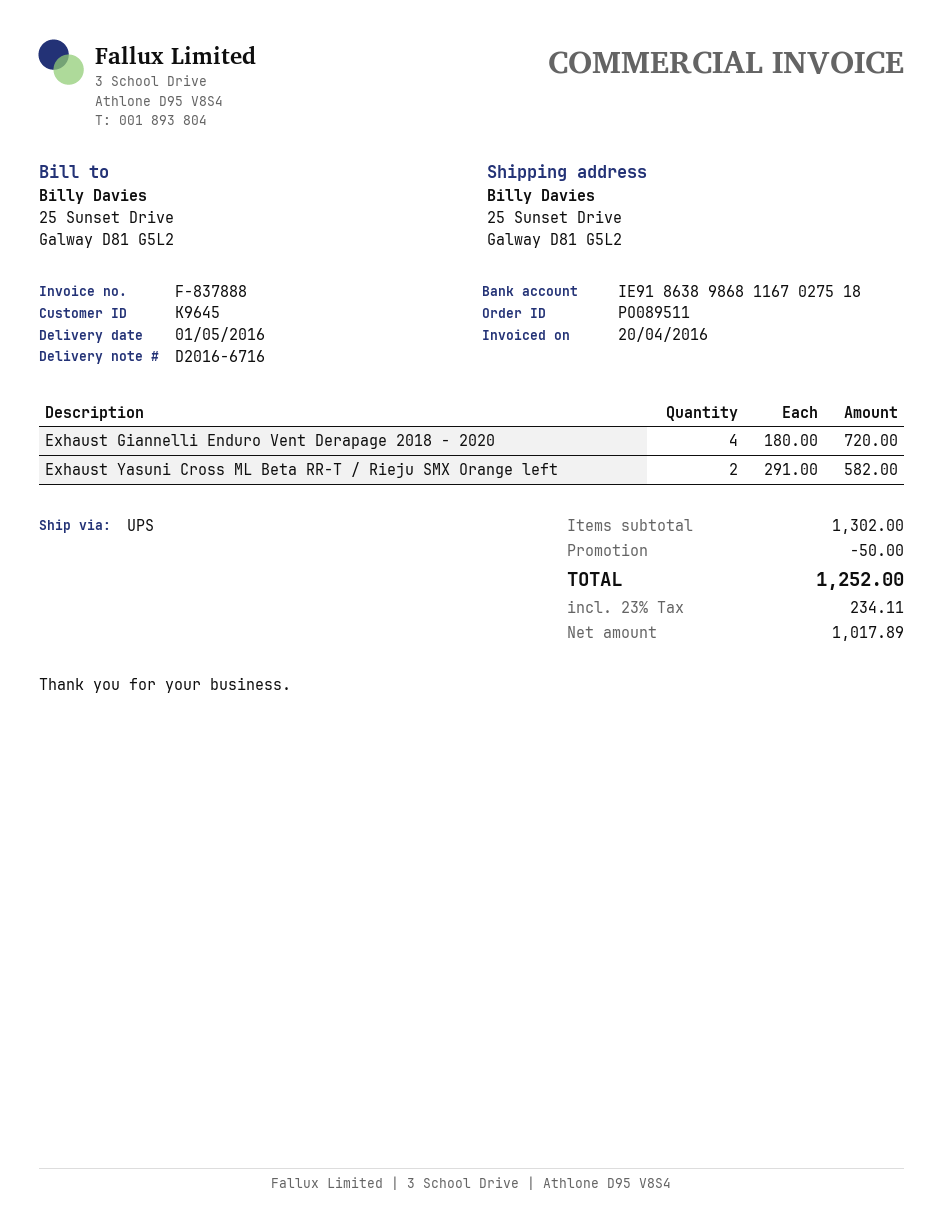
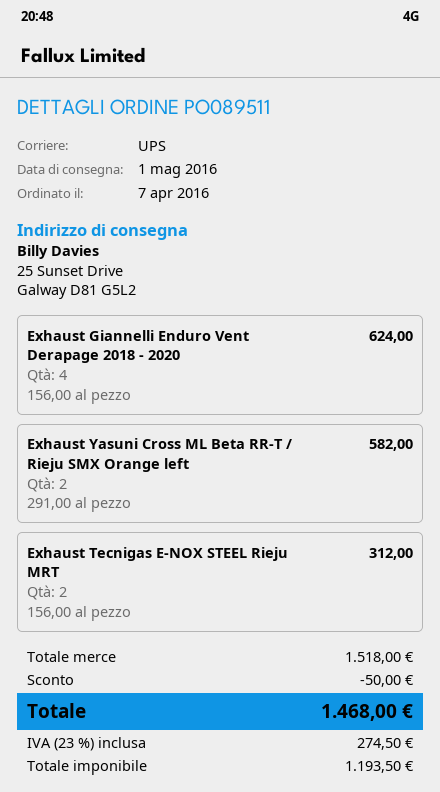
Exhaust Giannelli Enduro Vent Derapage 2018 - 2020: 4 x 180.00 = 720.00 -> 4 x 156.00 = 624.00
Exhaust Tecnigas E-NOX STEEL Rieju MRT: none -> 2 x 156.00 = 312.00
subtotal: 1302.00 -> 1518.00
net: 1017.89 -> 1193.50
tax: 23% = 234.11 -> 23% = 274.50
total: 1252.00 -> 1468.00

